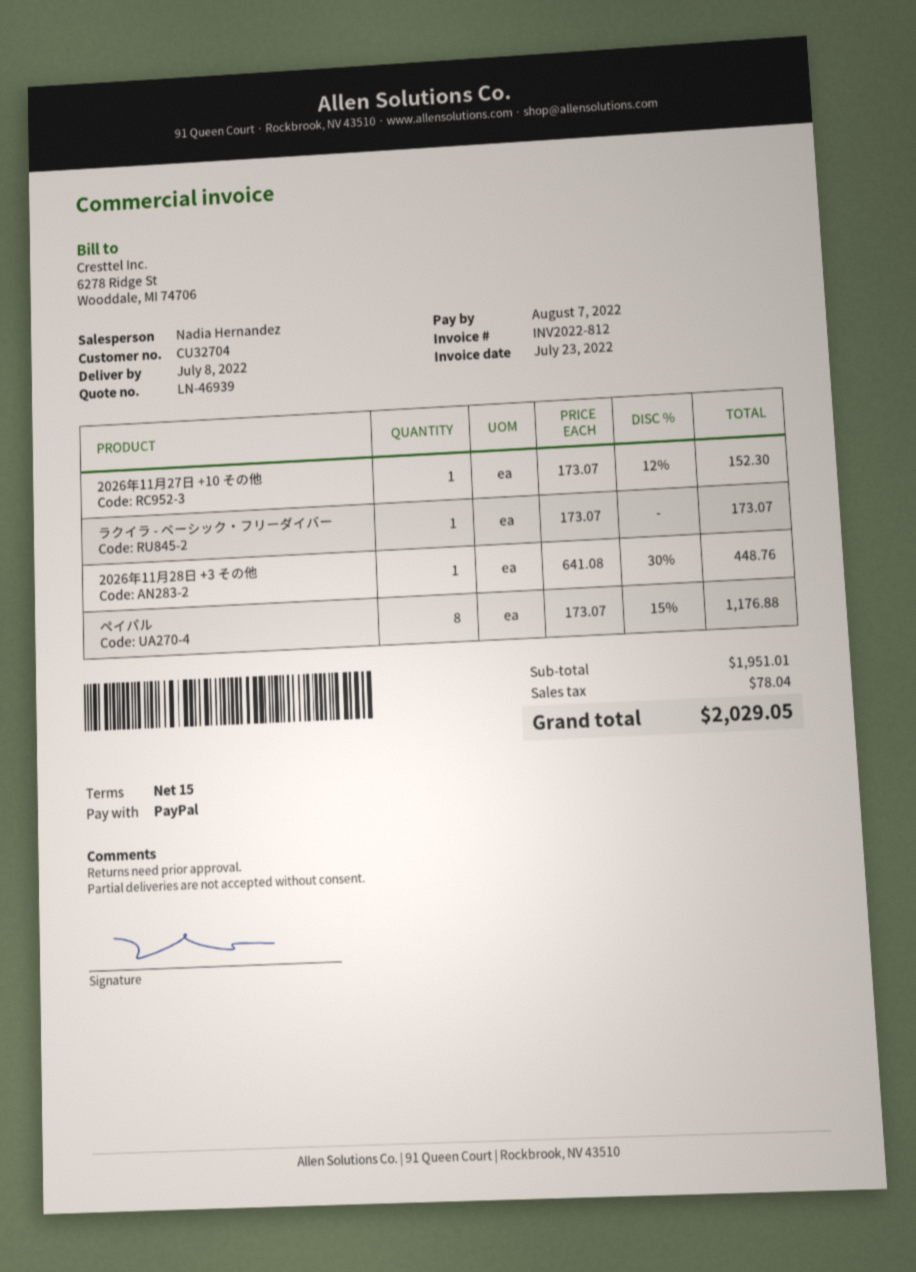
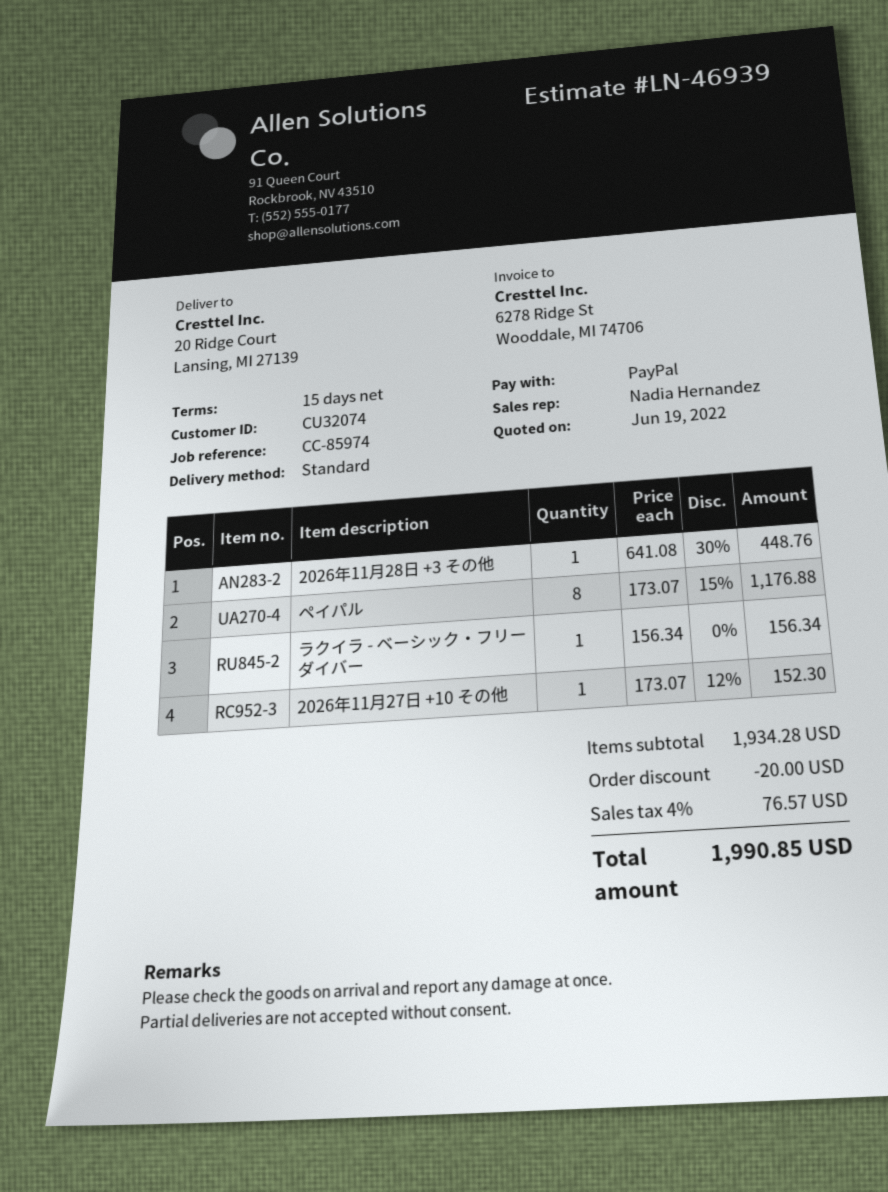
customer number: CU32704 -> CU32074
ラクイラ - ベーシック・フリーダイバー: 1 x 173.07 = 173.07 -> 1 x 156.34 = 156.34
subtotal: 1951.01 -> 1934.28
discount: none -> 20.00
tax: 78.04 -> 76.57
total: 2029.05 -> 1990.85

